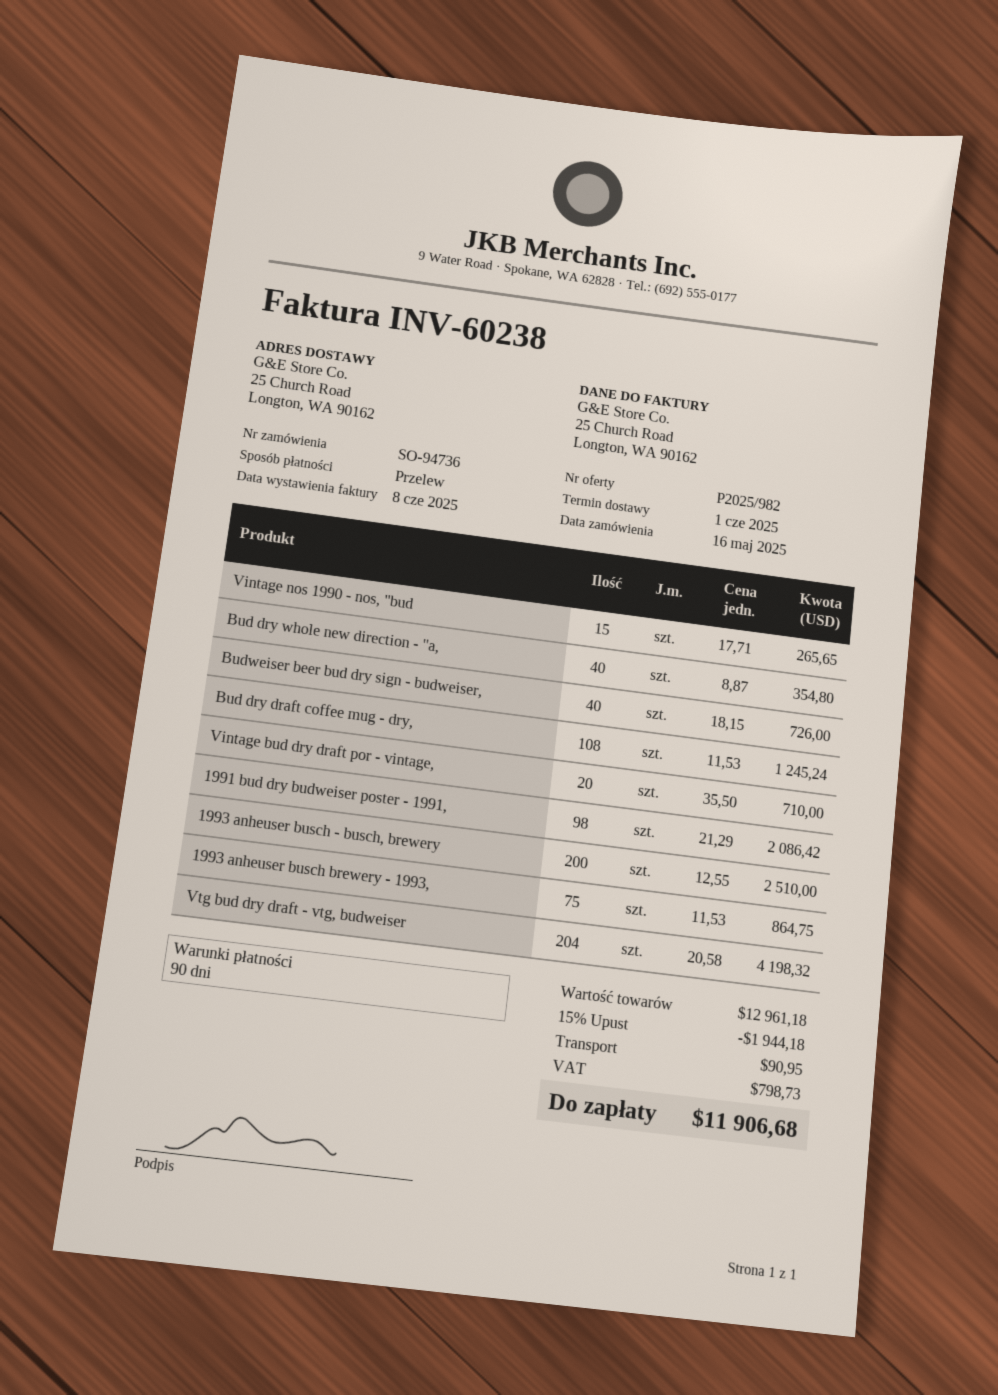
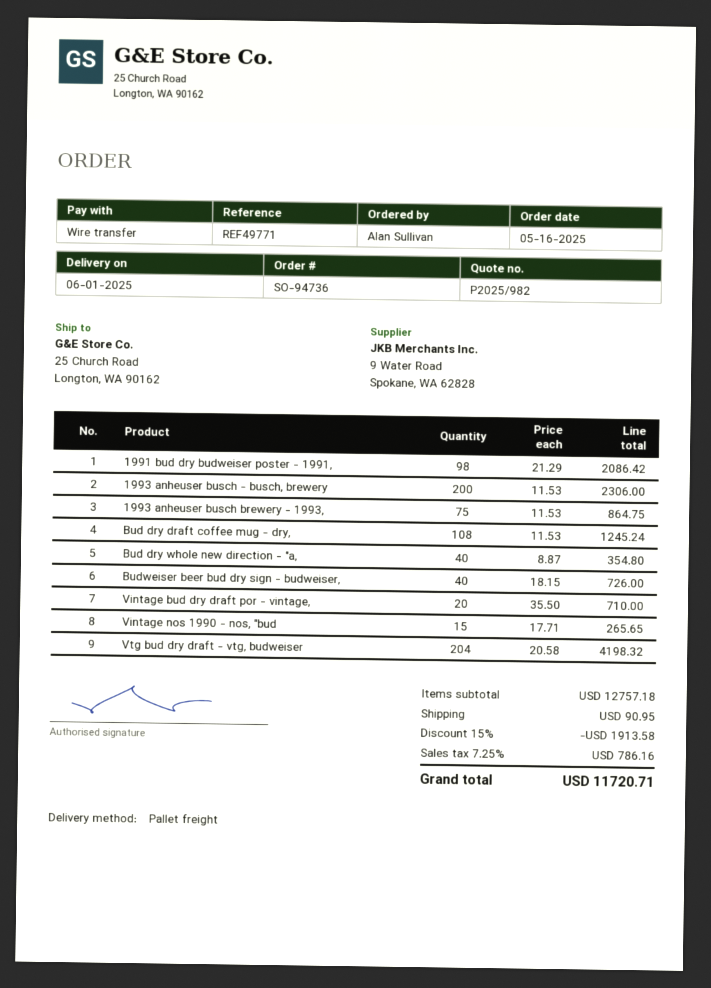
1993 anheuser busch - busch, brewery: 200 x 12.55 = 2510.00 -> 200 x 11.53 = 2306.00
subtotal: 12961.18 -> 12757.18
discount: 15% = 1944.18 -> 15% = 1913.58
tax: 798.73 -> 786.16
total: 11906.68 -> 11720.71

